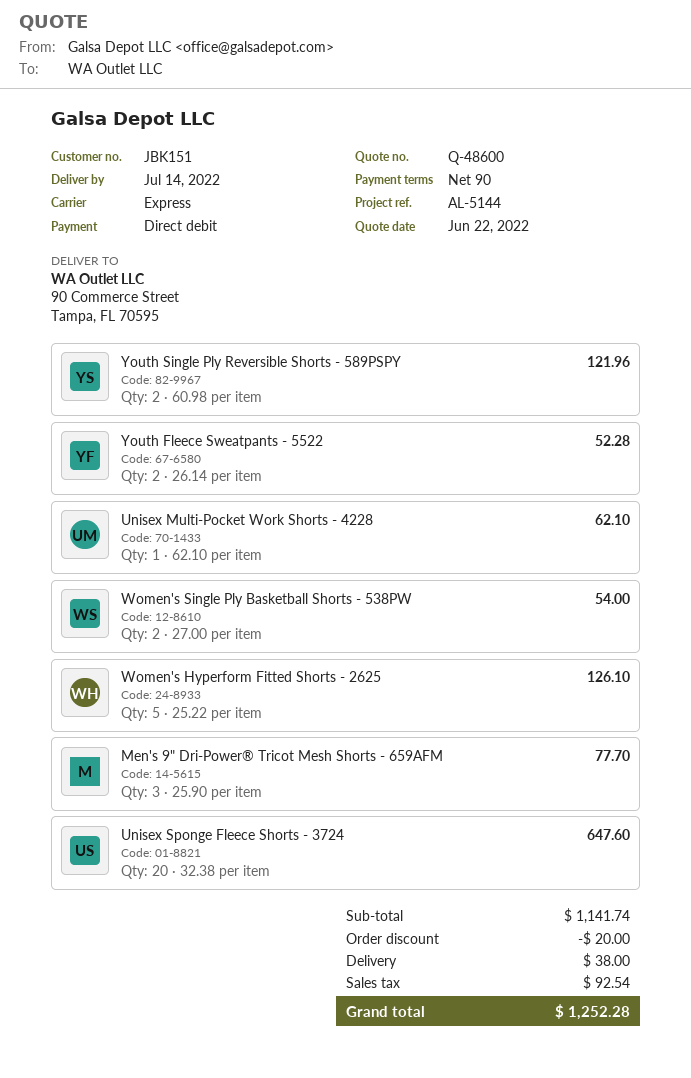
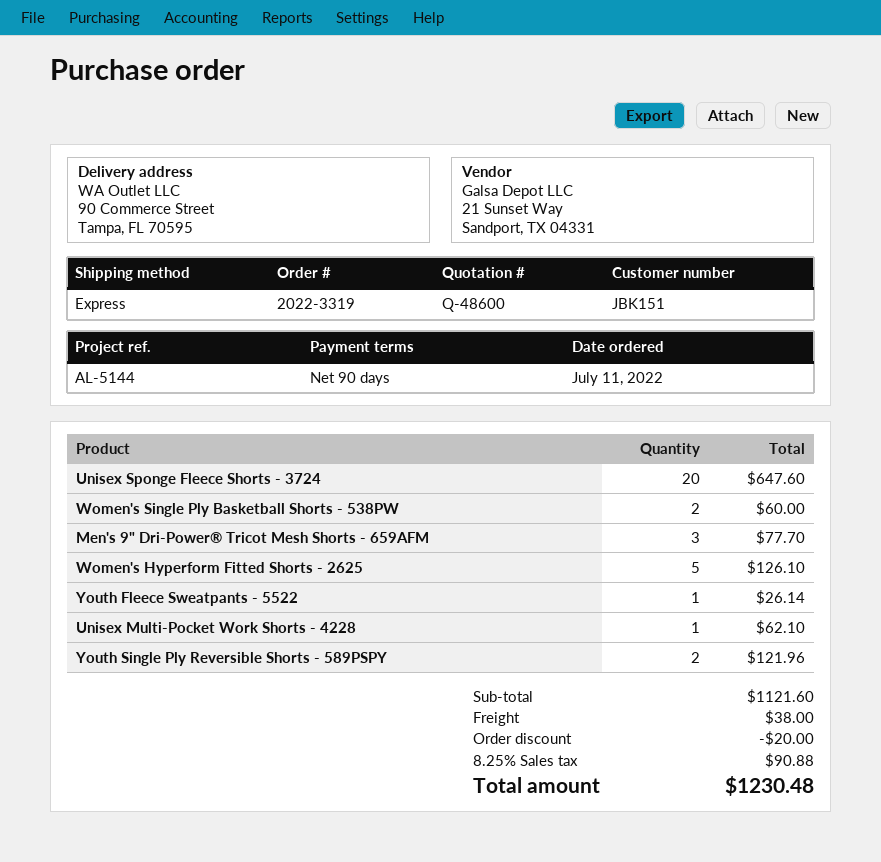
Youth Fleece Sweatpants - 5522: 2 for 52.28 -> 1 for 26.14
Women's Single Ply Basketball Shorts - 538PW: 2 for 54.00 -> 2 for 60.00
subtotal: 1141.74 -> 1121.60
tax: 92.54 -> 90.88
total: 1252.28 -> 1230.48

